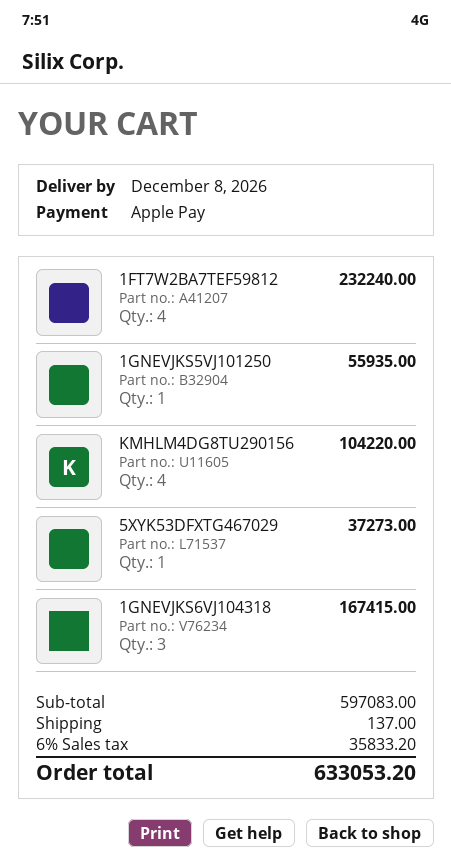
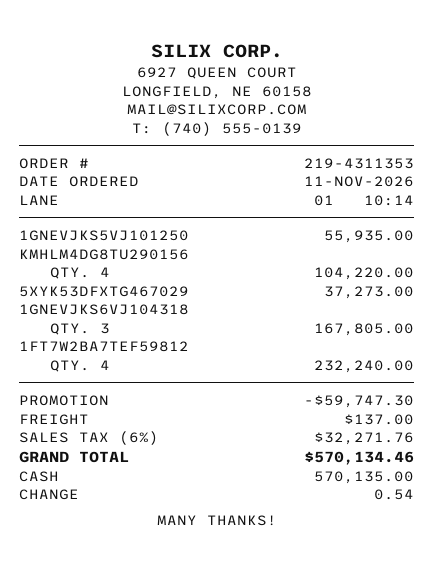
payment method: Apple Pay -> cash
1GNEVJKS6VJ104318: 3 for 167415.00 -> 3 for 167805.00
discount: none -> 59747.30
tax: 6% = 35833.20 -> 6% = 32271.76
total: 633053.20 -> 570134.46

